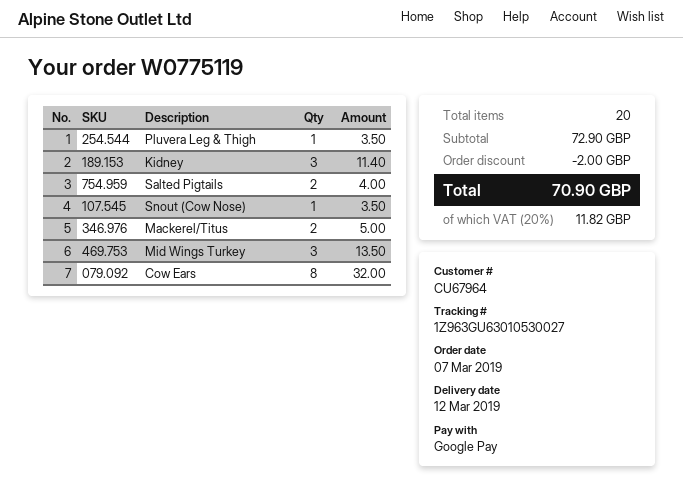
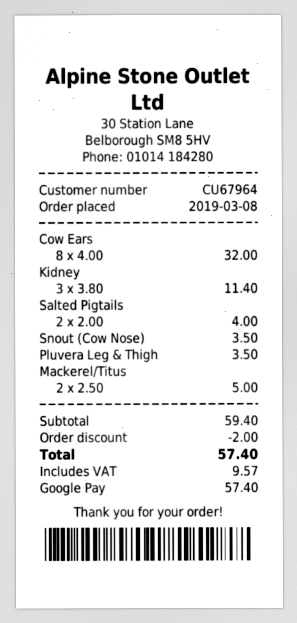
order date: 2019-03-07 -> 2019-03-08
Mid Wings Turkey: 3 for 13.50 -> none
subtotal: 72.90 -> 59.40
tax: 11.82 -> 9.57
total: 70.90 -> 57.40

